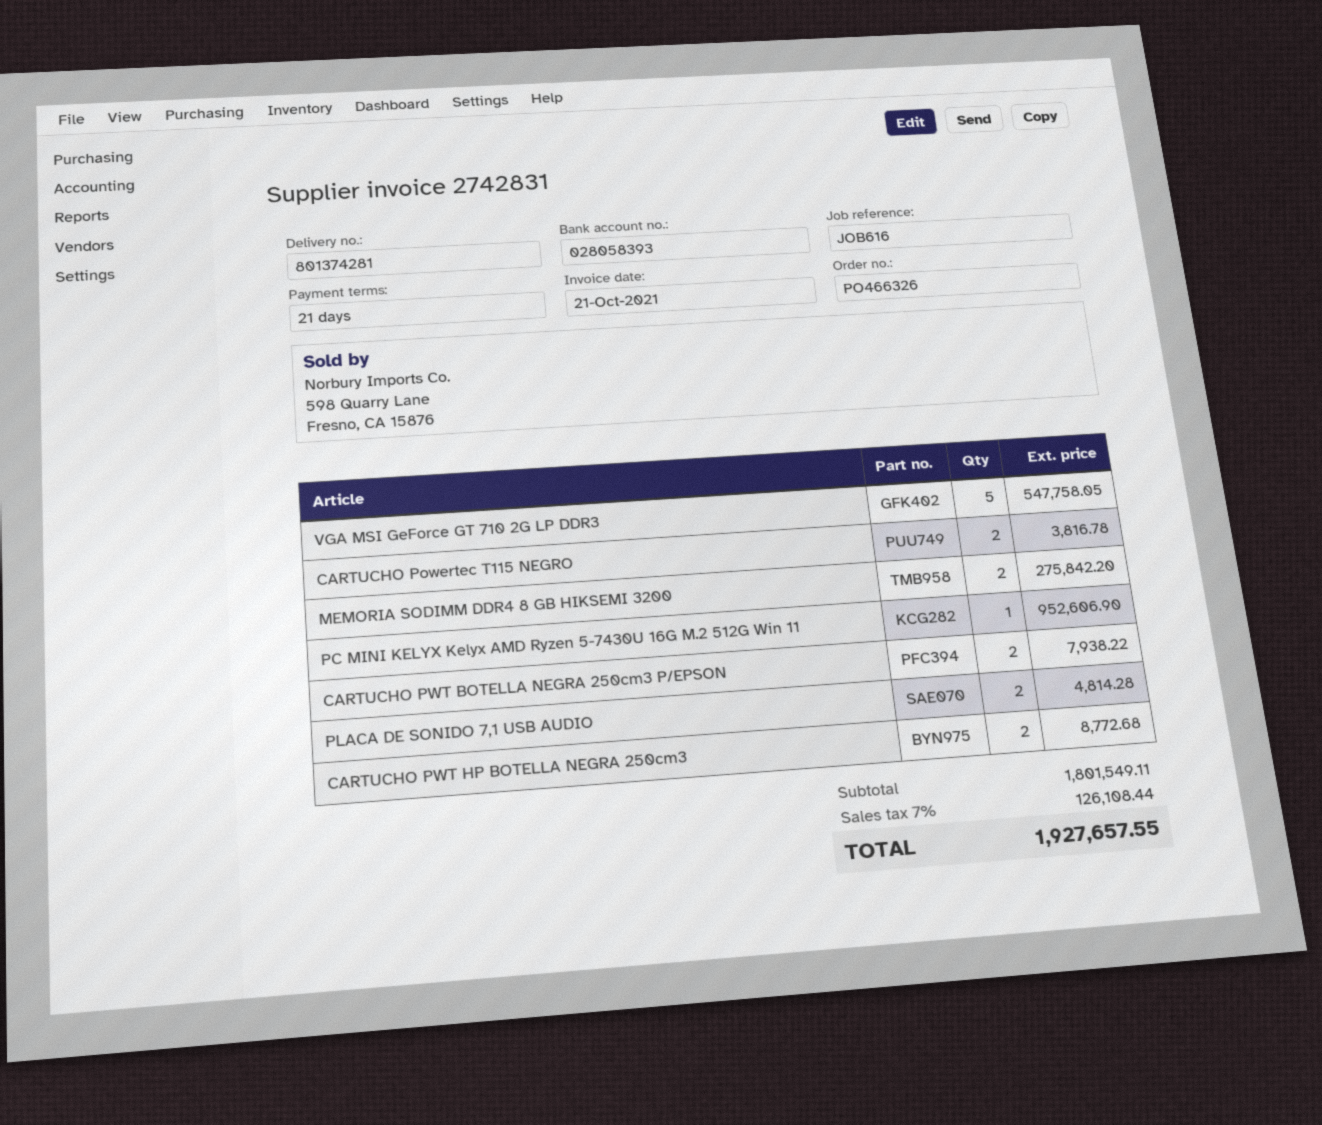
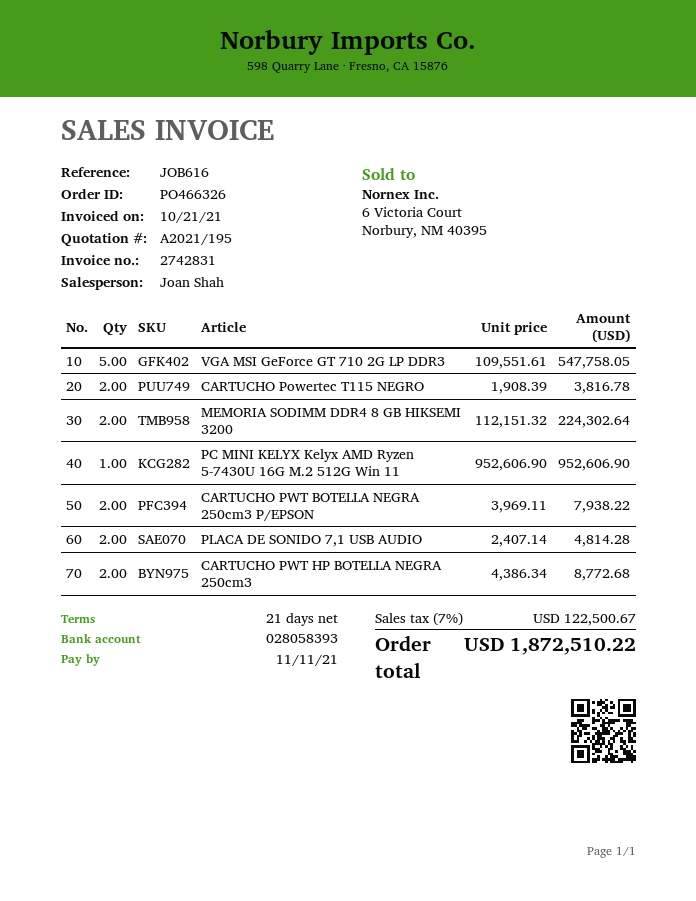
MEMORIA SODIMM DDR4 8 GB HIKSEMI 3200: 2 for 275842.20 -> 2 for 224302.64
tax: 7% = 126108.44 -> 7% = 122500.67
total: 1927657.55 -> 1872510.22

